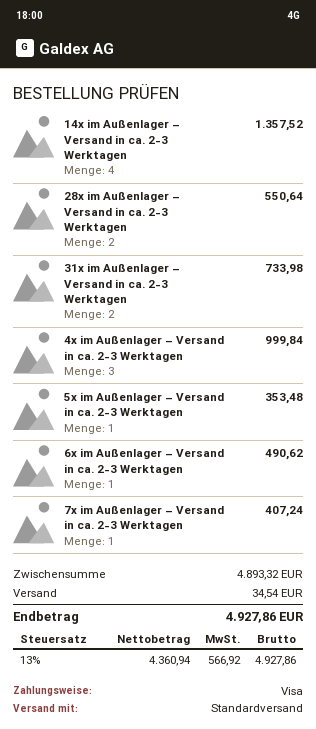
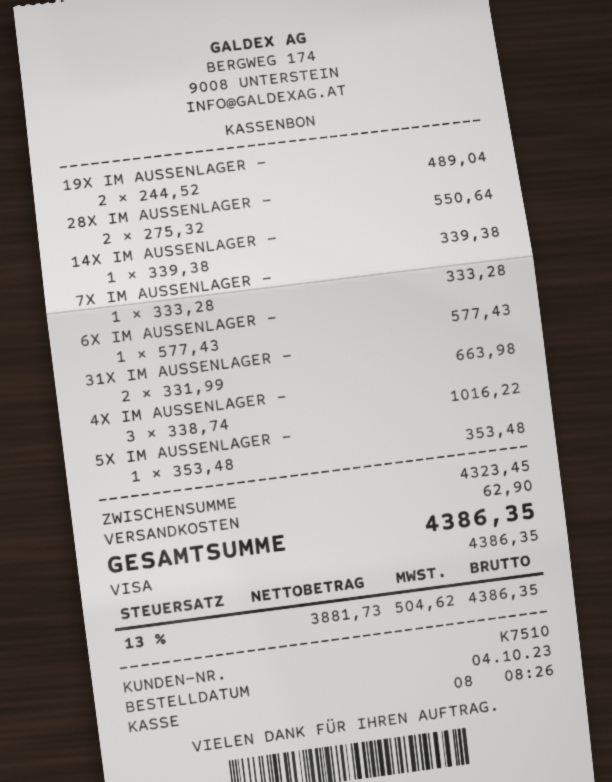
14x im Außenlager – Versand in ca. 2-3 Werktagen: 4 for 1357.52 -> 1 for 339.38
31x im Außenlager – Versand in ca. 2-3 Werktagen: 2 for 733.98 -> 2 for 663.98
4x im Außenlager – Versand in ca. 2-3 Werktagen: 3 for 999.84 -> 3 for 1016.22
6x im Außenlager – Versand in ca. 2-3 Werktagen: 1 for 490.62 -> 1 for 577.43
7x im Außenlager – Versand in ca. 2-3 Werktagen: 1 for 407.24 -> 1 for 333.28
19X IM AUSSENLAGER –: none -> 2 for 489.04
subtotal: 4893.32 -> 4323.45
shipping: 34.54 -> 62.90
net: 4360.94 -> 3881.73
tax: 13% = 566.92 -> 13% = 504.62
total: 4927.86 -> 4386.35

